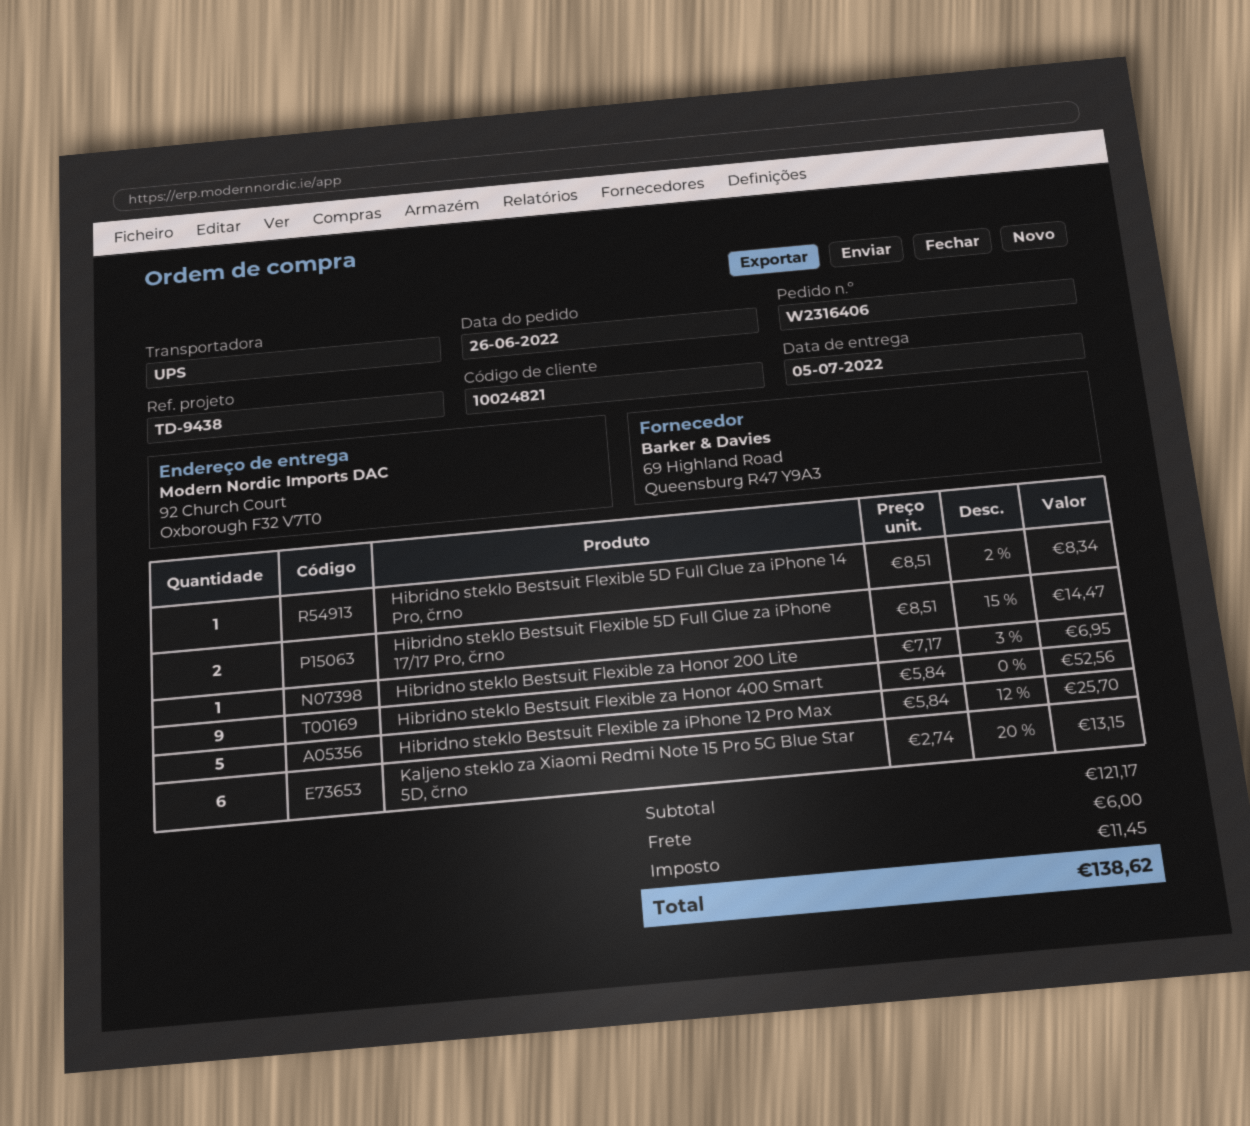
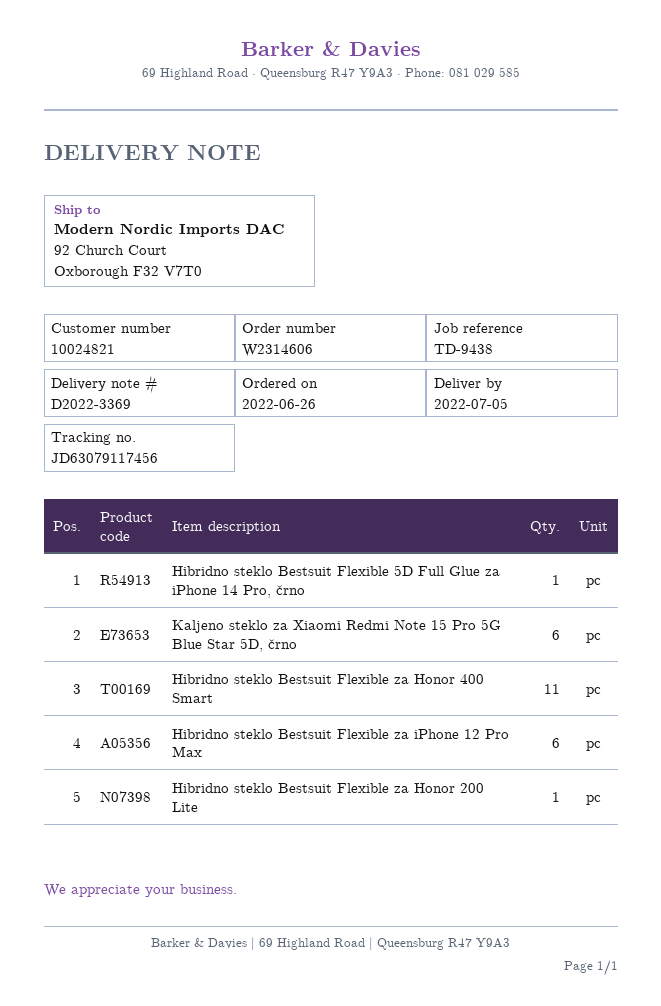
order number: W2316406 -> W2314606
Hibridno steklo Bestsuit Flexible 5D Full Glue za iPhone 17/17 Pro, črno: 2 -> none
Hibridno steklo Bestsuit Flexible za Honor 400 Smart: 9 -> 11
Hibridno steklo Bestsuit Flexible za iPhone 12 Pro Max: 5 -> 6

